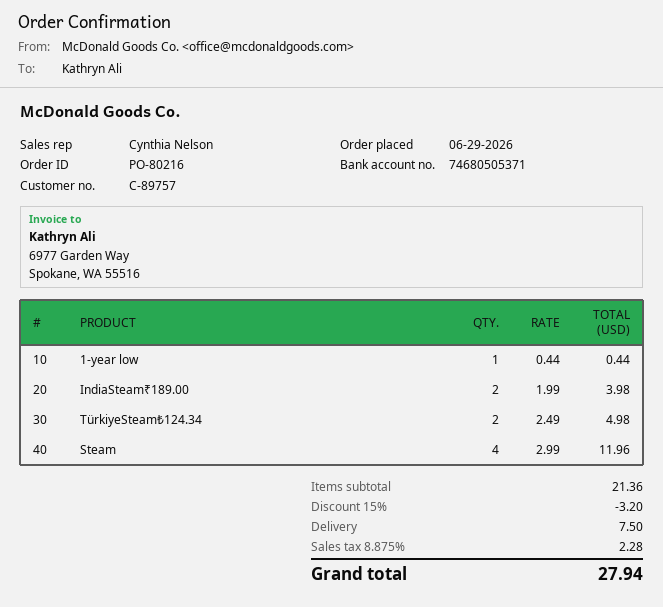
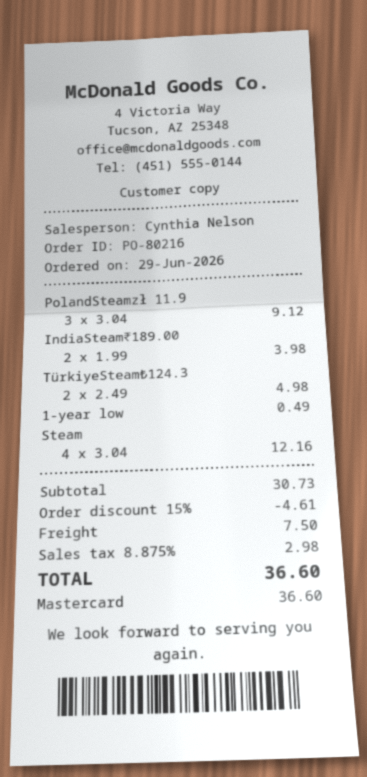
1-year low: 1 x 0.44 = 0.44 -> 1 x 0.49 = 0.49
Steam: 4 x 2.99 = 11.96 -> 4 x 3.04 = 12.16
PolandSteamzł 11.9: none -> 3 x 3.04 = 9.12
subtotal: 21.36 -> 30.73
discount: 15% = 3.20 -> 15% = 4.61
tax: 8.875% = 2.28 -> 8.875% = 2.98
total: 27.94 -> 36.60

